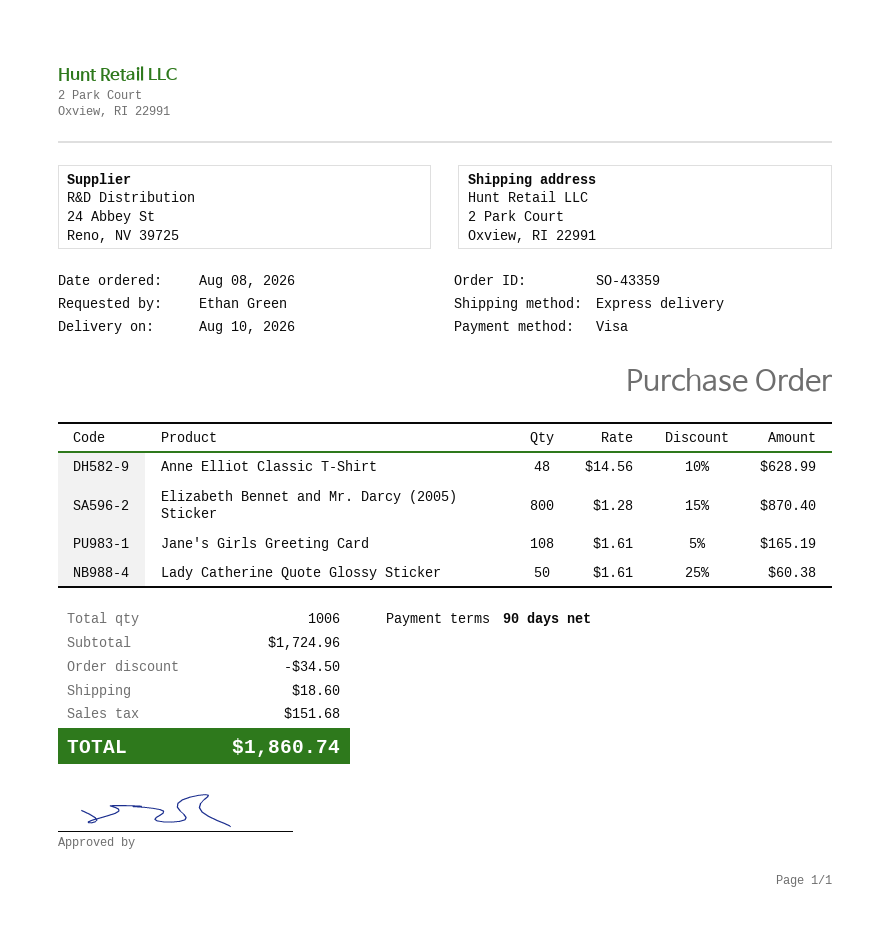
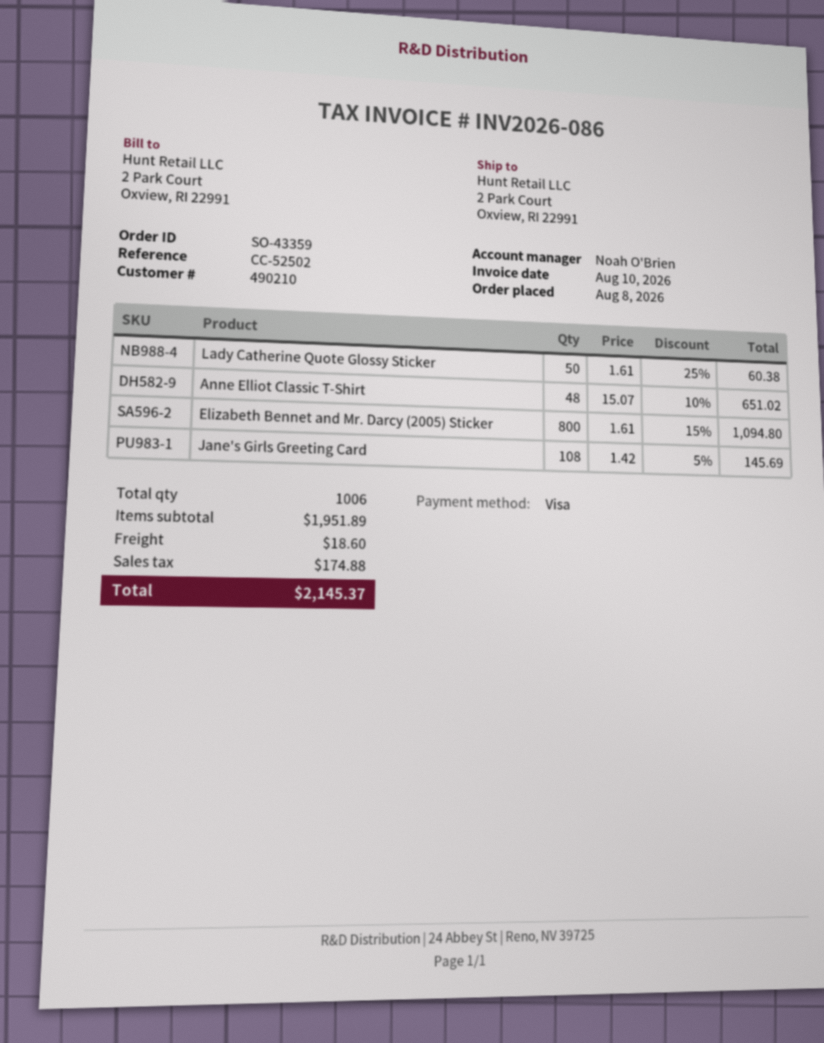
Anne Elliot Classic T-Shirt: 48 x 14.56 - 10% = 628.99 -> 48 x 15.07 - 10% = 651.02
Elizabeth Bennet and Mr. Darcy (2005) Sticker: 800 x 1.28 - 15% = 870.40 -> 800 x 1.61 - 15% = 1094.80
Jane's Girls Greeting Card: 108 x 1.61 - 5% = 165.19 -> 108 x 1.42 - 5% = 145.69
subtotal: 1724.96 -> 1951.89
discount: 34.50 -> none
tax: 151.68 -> 174.88
total: 1860.74 -> 2145.37

